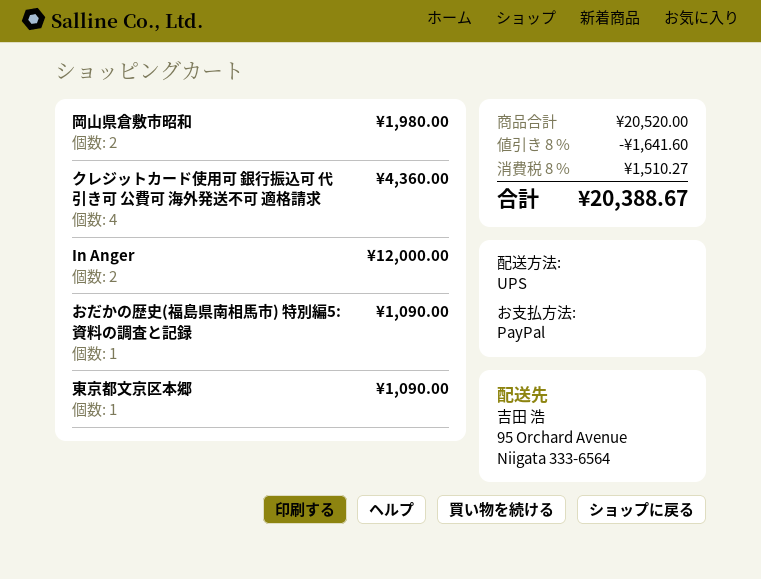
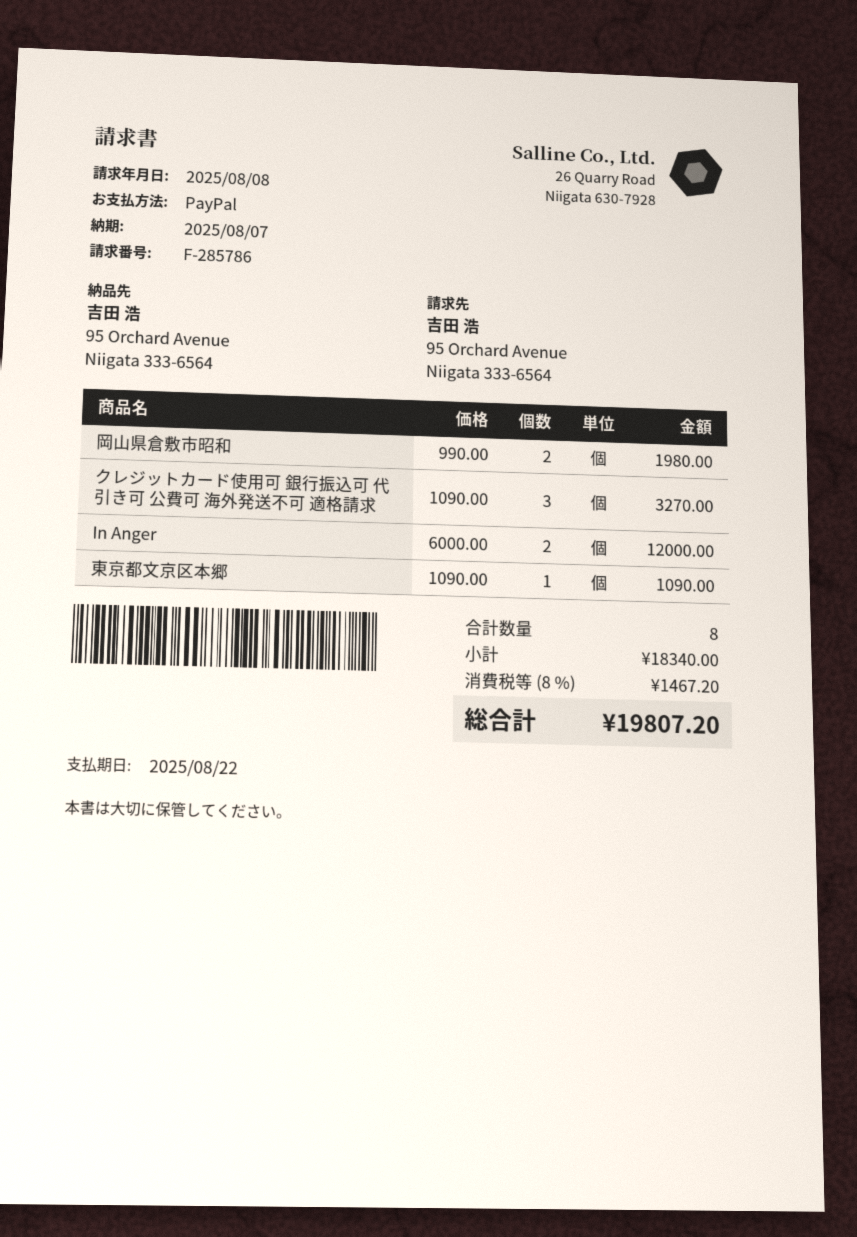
クレジットカード使用可 銀行振込可 代引き可 公費可 海外発送不可 適格請求: 4 for 4360.00 -> 3 for 3270.00
おだかの歴史(福島県南相馬市) 特別編5:資料の調査と記録: 1 for 1090.00 -> none
subtotal: 20520.00 -> 18340.00
discount: 8% = 1641.60 -> none
tax: 8% = 1510.27 -> 8% = 1467.20
total: 20388.67 -> 19807.20

